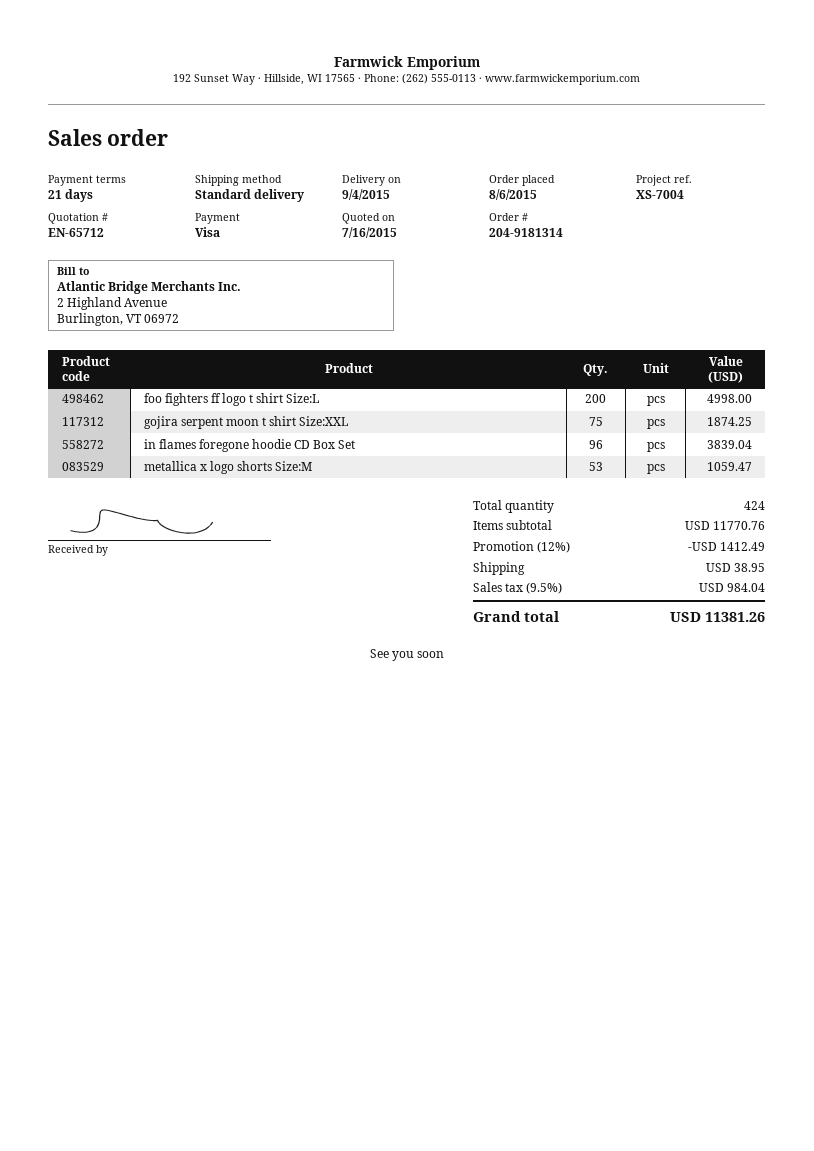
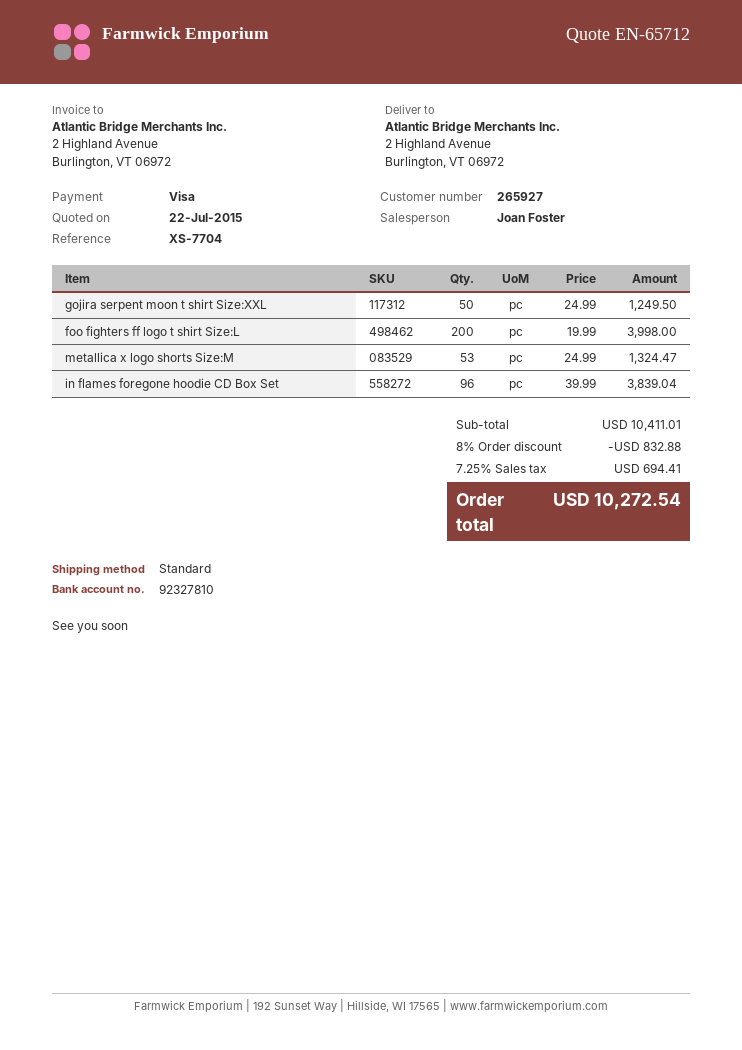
quote date: 2015-07-16 -> 2015-07-22
reference: XS-7004 -> XS-7704
foo fighters ff logo t shirt Size:L: 200 for 4998.00 -> 200 for 3998.00
gojira serpent moon t shirt Size:XXL: 75 for 1874.25 -> 50 for 1249.50
metallica x logo shorts Size:M: 53 for 1059.47 -> 53 for 1324.47
subtotal: 11770.76 -> 10411.01
discount: 12% = 1412.49 -> 8% = 832.88
shipping: 38.95 -> none
tax: 9.5% = 984.04 -> 7.25% = 694.41
total: 11381.26 -> 10272.54

